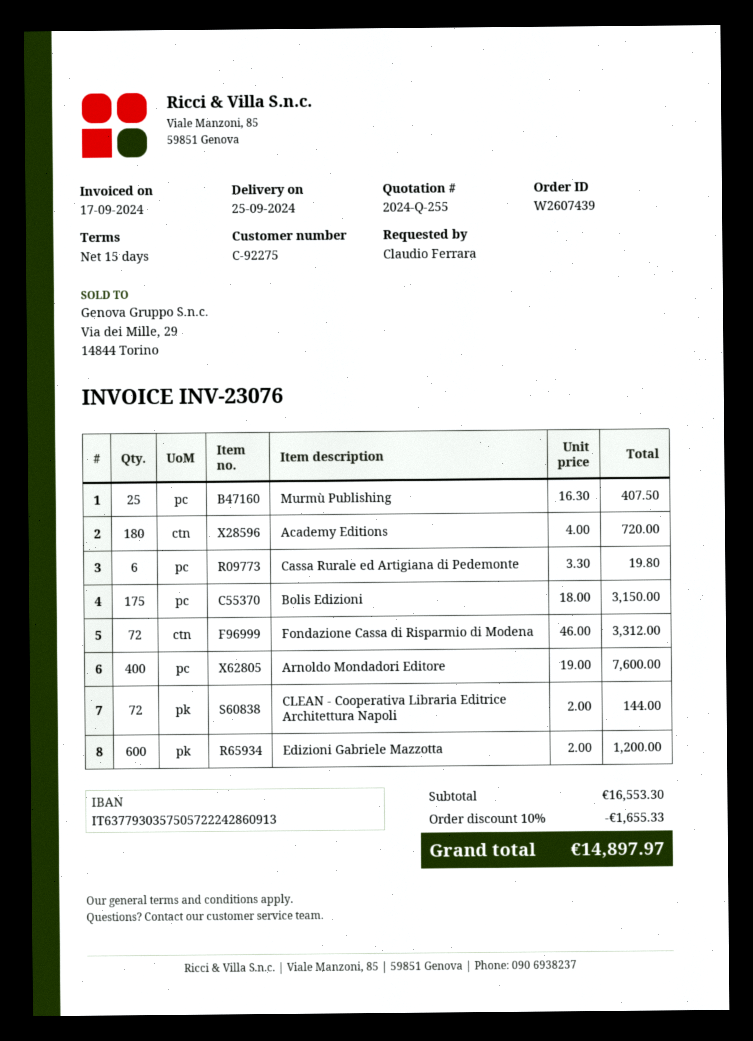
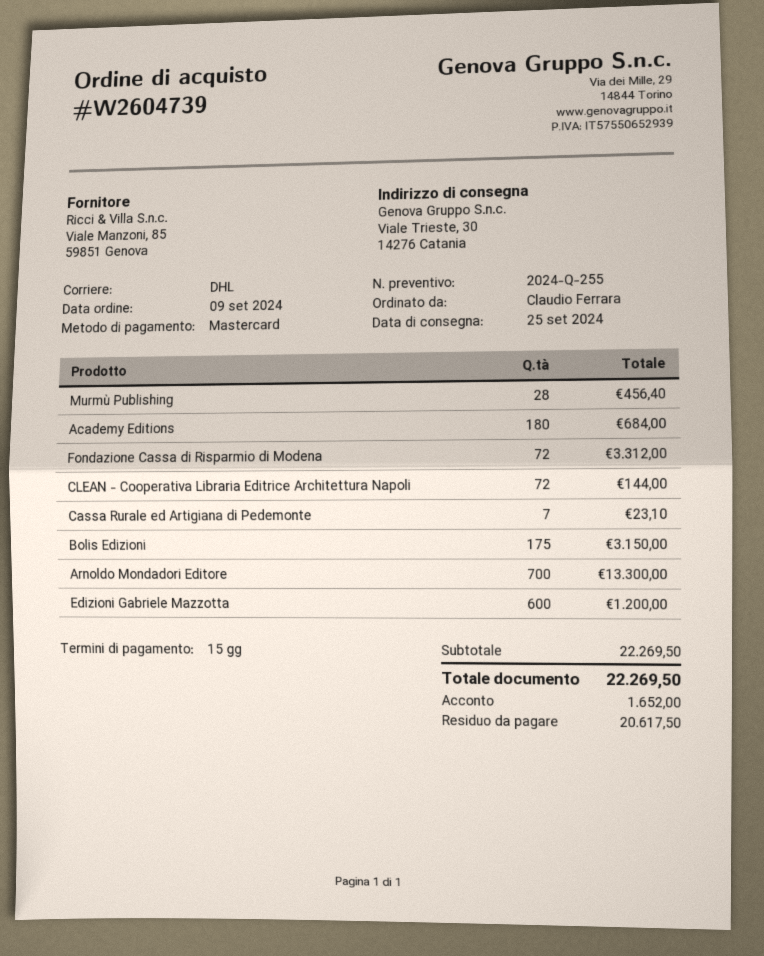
order number: W2607439 -> W2604739
Murmù Publishing: 25 for 407.50 -> 28 for 456.40
Academy Editions: 180 for 720.00 -> 180 for 684.00
Cassa Rurale ed Artigiana di Pedemonte: 6 for 19.80 -> 7 for 23.10
Arnoldo Mondadori Editore: 400 for 7600.00 -> 700 for 13300.00
subtotal: 16553.30 -> 22269.50
discount: 10% = 1655.33 -> none
total: 14897.97 -> 22269.50

